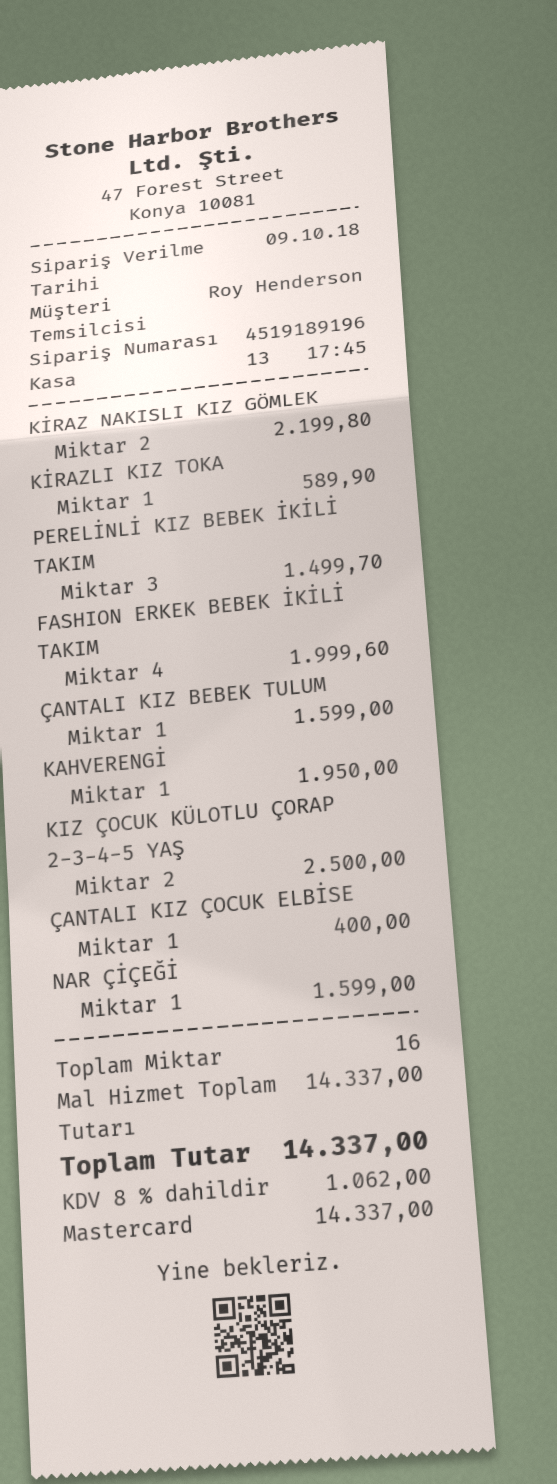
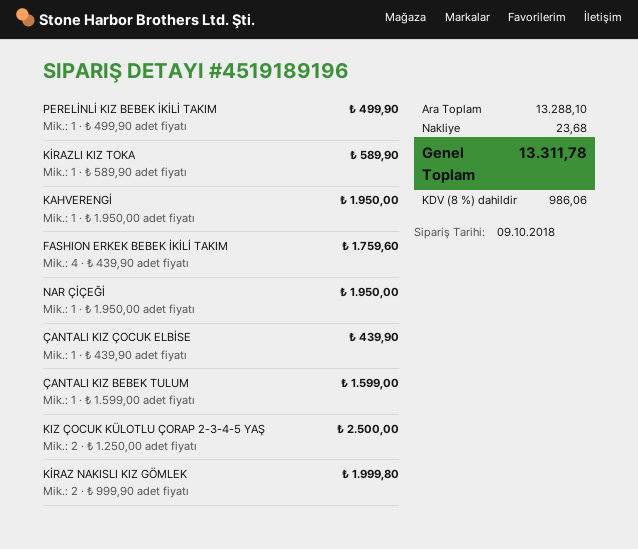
KİRAZ NAKISLI KIZ GÖMLEK: 2 for 2199.80 -> 2 for 1999.80
PERELİNLİ KIZ BEBEK İKİLİ TAKIM: 3 for 1499.70 -> 1 for 499.90
FASHION ERKEK BEBEK İKİLİ TAKIM: 4 for 1999.60 -> 4 for 1759.60
ÇANTALI KIZ ÇOCUK ELBİSE: 1 for 400.00 -> 1 for 439.90
NAR ÇİÇEĞİ: 1 for 1599.00 -> 1 for 1950.00
subtotal: 14337.00 -> 13288.10
shipping: none -> 23.68
tax: 8% = 1062.00 -> 8% = 986.06
total: 14337.00 -> 13311.78

